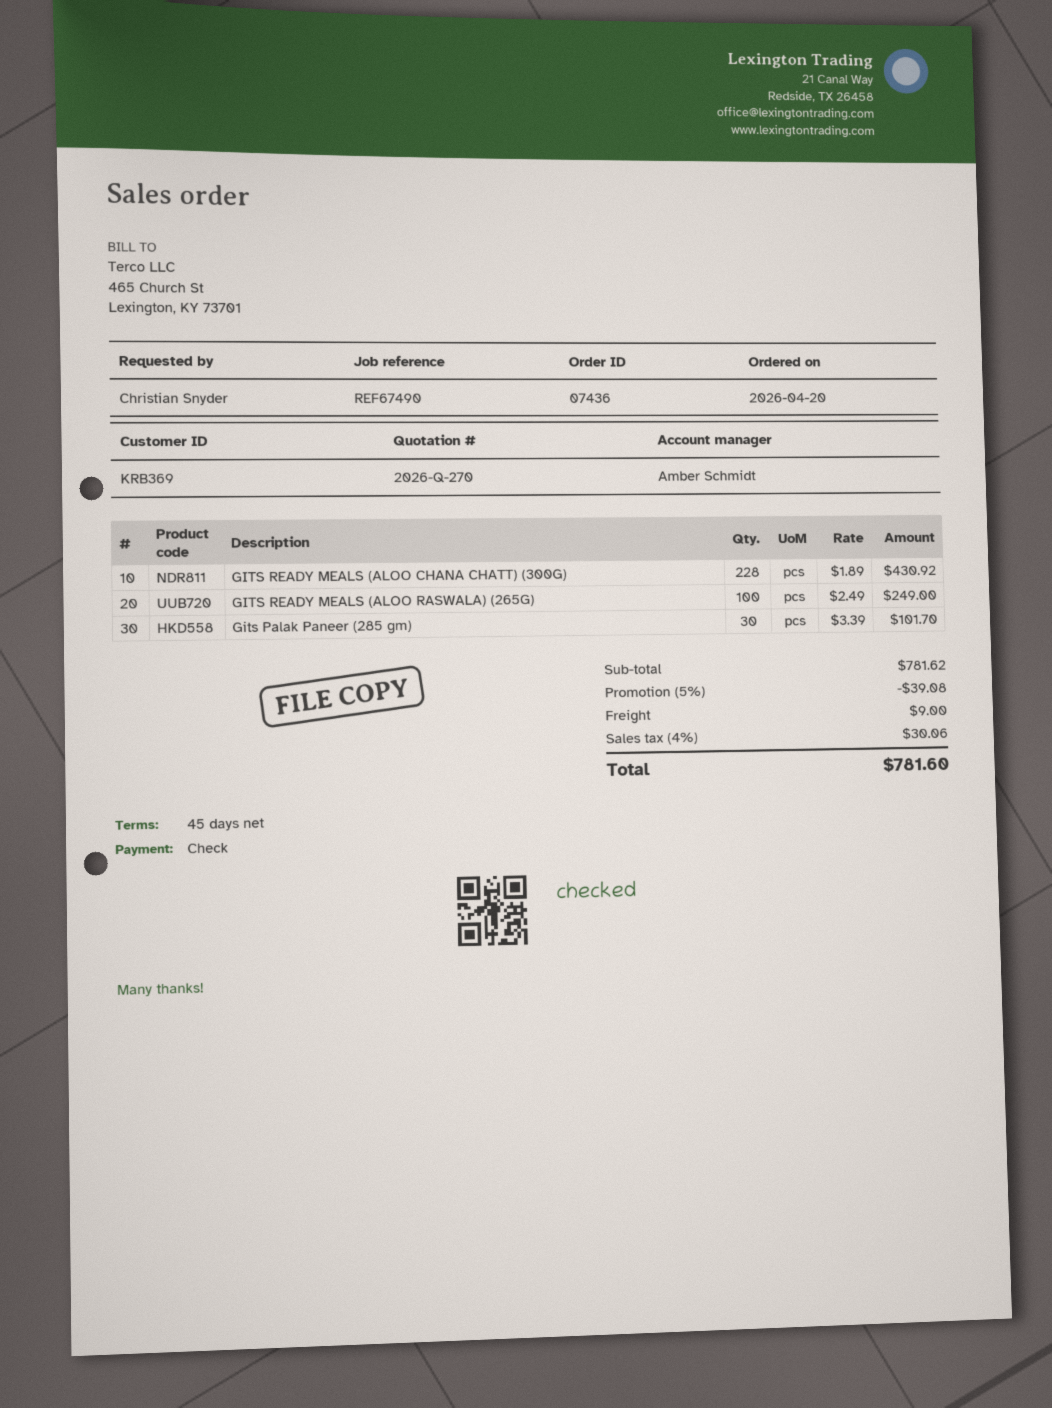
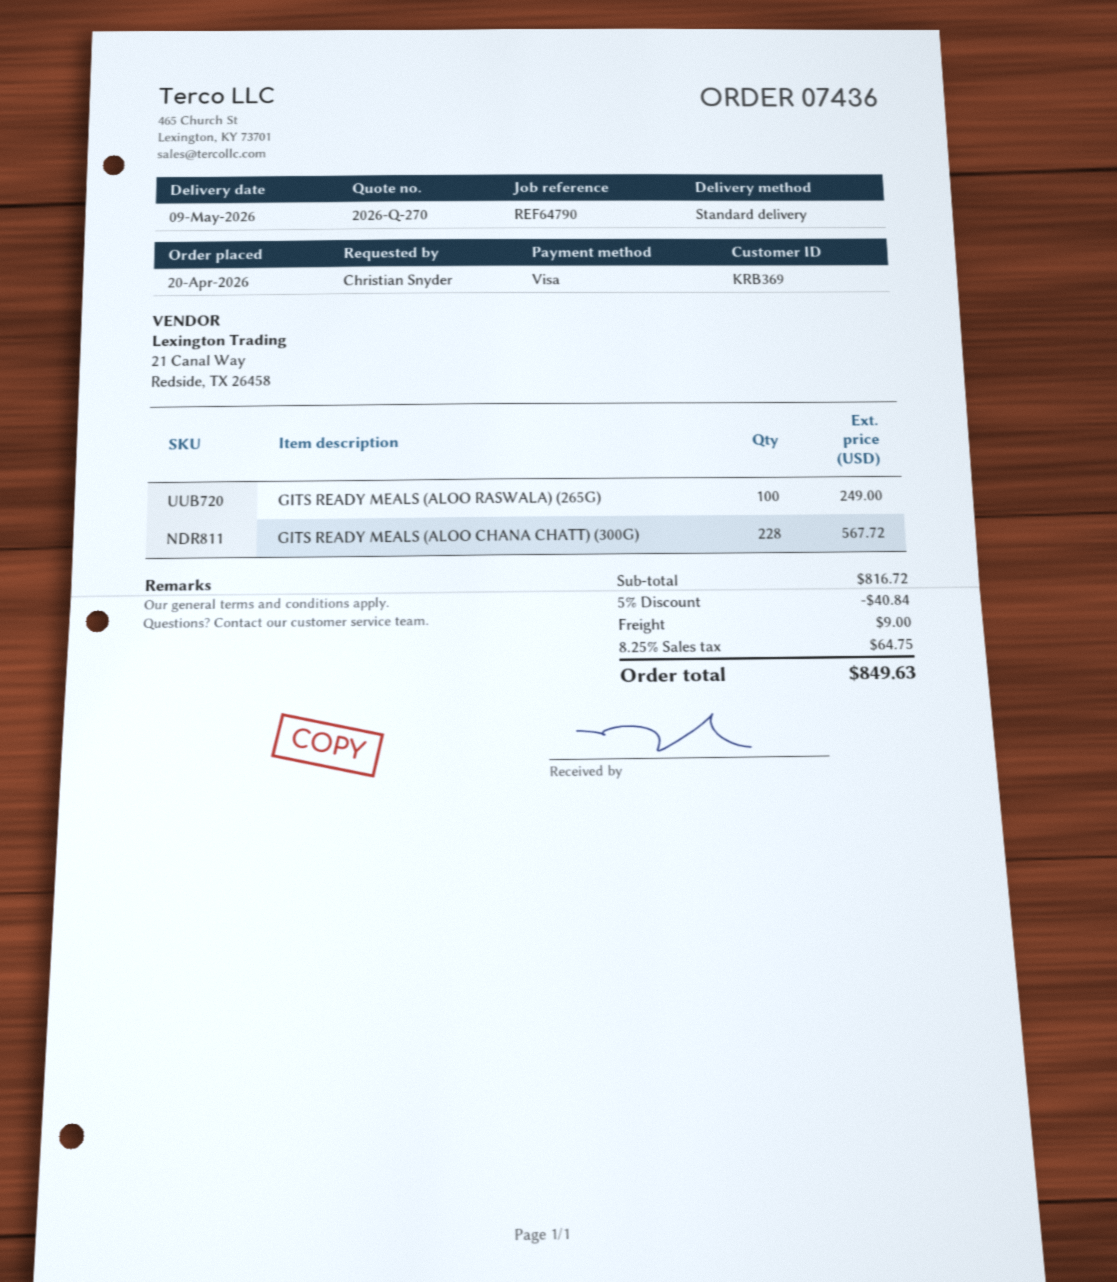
reference: REF67490 -> REF64790
payment method: cheque -> Visa
GITS READY MEALS (ALOO CHANA CHATT) (300G): 228 for 430.92 -> 228 for 567.72
Gits Palak Paneer (285 gm): 30 for 101.70 -> none
subtotal: 781.62 -> 816.72
discount: 5% = 39.08 -> 5% = 40.84
tax: 4% = 30.06 -> 8.25% = 64.75
total: 781.60 -> 849.63

